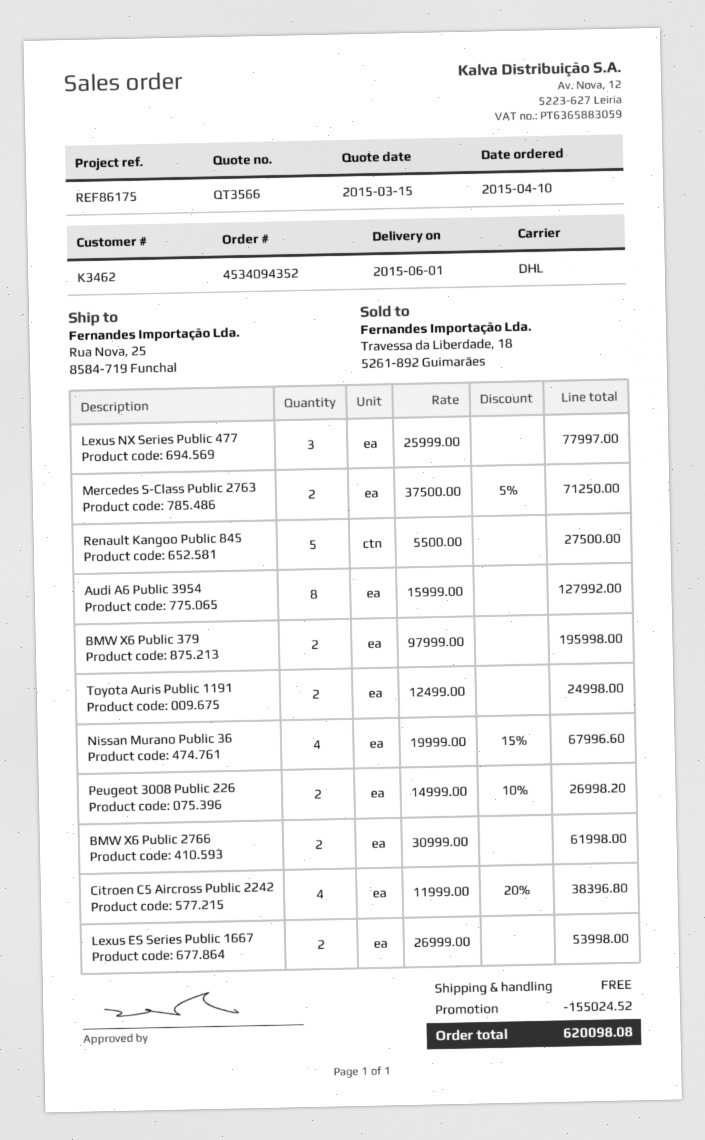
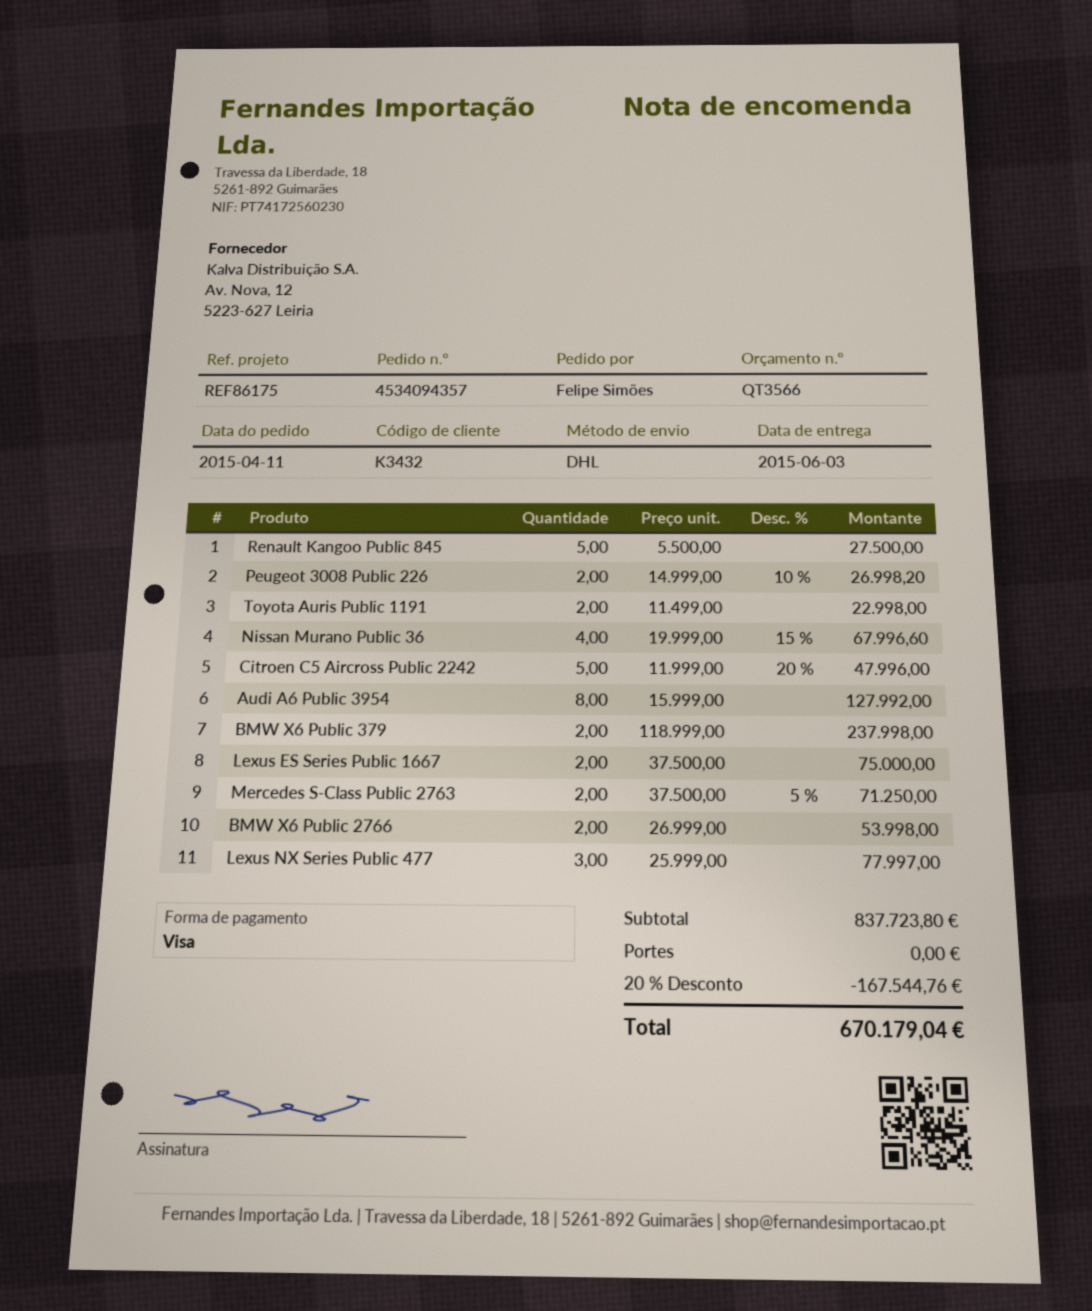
order number: 4534094352 -> 4534094357
order date: 2015-04-10 -> 2015-04-11
delivery date: 2015-06-01 -> 2015-06-03
customer number: K3462 -> K3432
BMW X6 Public 379: 2 x 97999.00 = 195998.00 -> 2 x 118999.00 = 237998.00
Toyota Auris Public 1191: 2 x 12499.00 = 24998.00 -> 2 x 11499.00 = 22998.00
BMW X6 Public 2766: 2 x 30999.00 = 61998.00 -> 2 x 26999.00 = 53998.00
Citroen C5 Aircross Public 2242: 4 x 11999.00 - 20% = 38396.80 -> 5 x 11999.00 - 20% = 47996.00
Lexus ES Series Public 1667: 2 x 26999.00 = 53998.00 -> 2 x 37500.00 = 75000.00
discount: 155024.52 -> 167544.76
total: 620098.08 -> 670179.04

